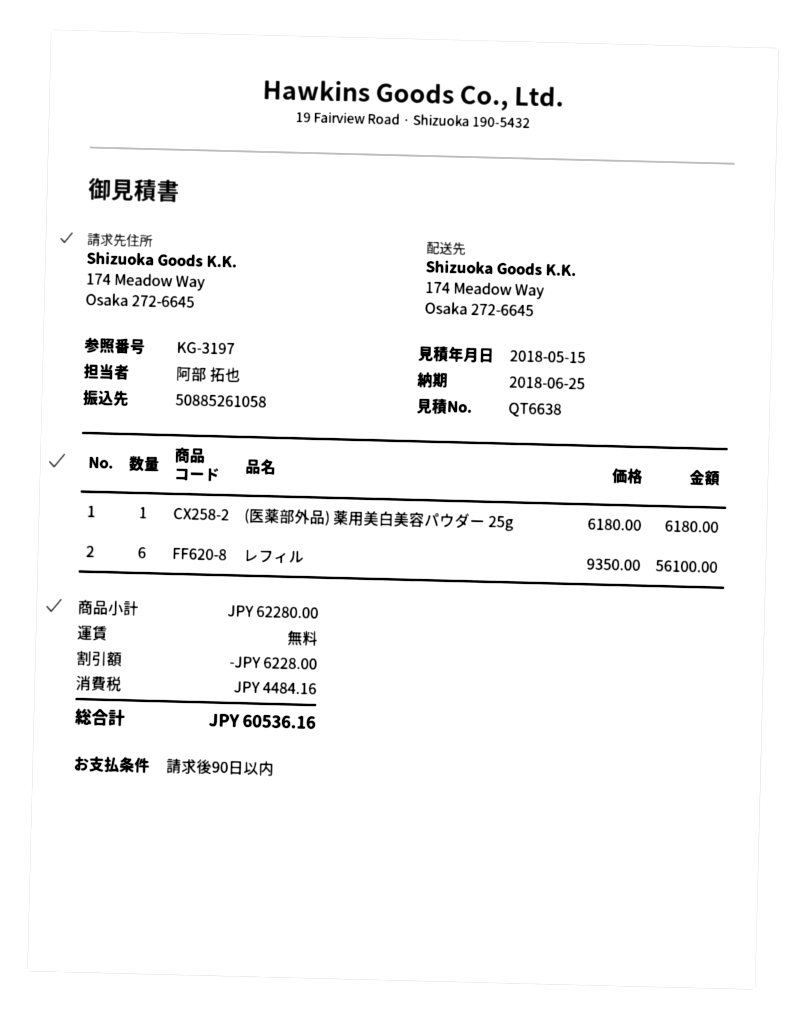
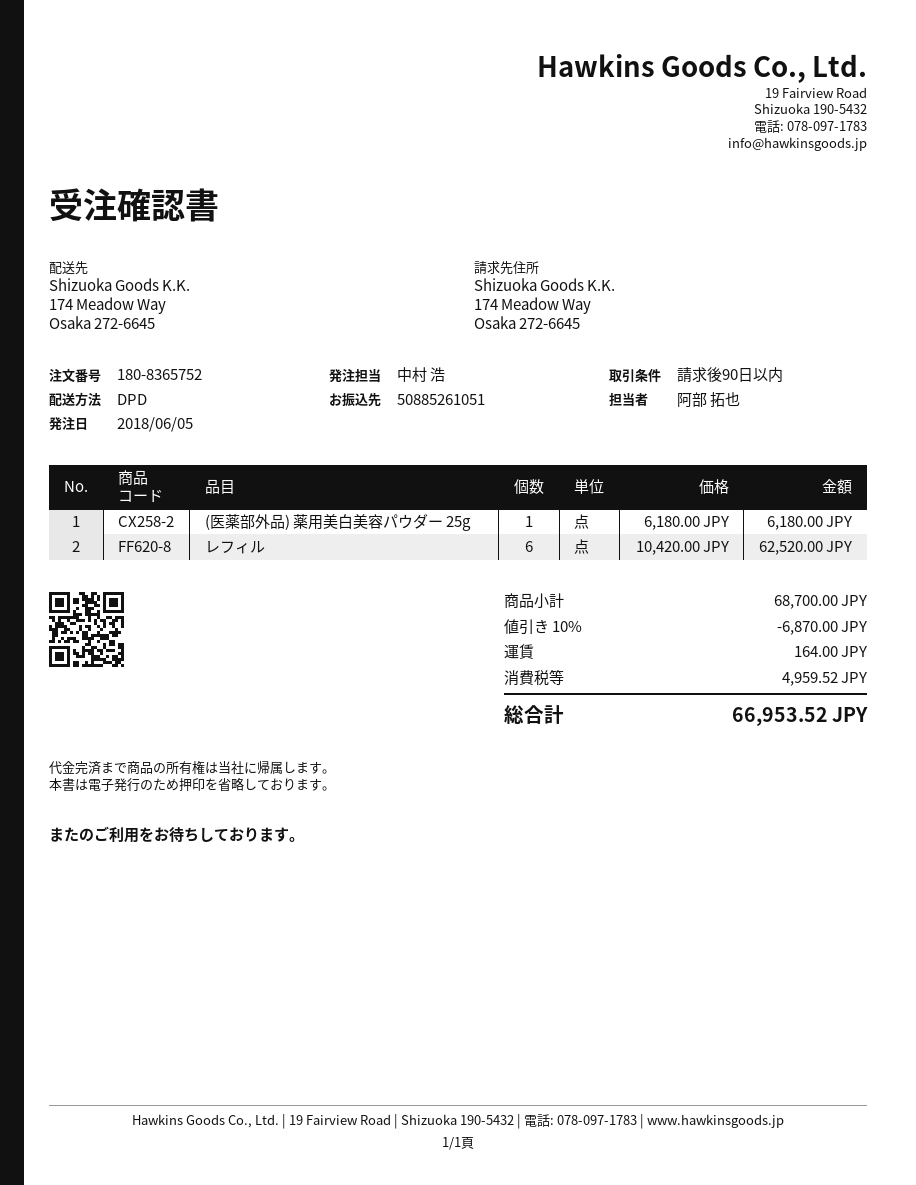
bank account: 50885261058 -> 50885261051
レフィル: 6 x 9350.00 = 56100.00 -> 6 x 10420.00 = 62520.00
subtotal: 62280.00 -> 68700.00
discount: 6228.00 -> 6870.00
shipping: 0.00 -> 164.00
tax: 4484.16 -> 4959.52
total: 60536.16 -> 66953.52

